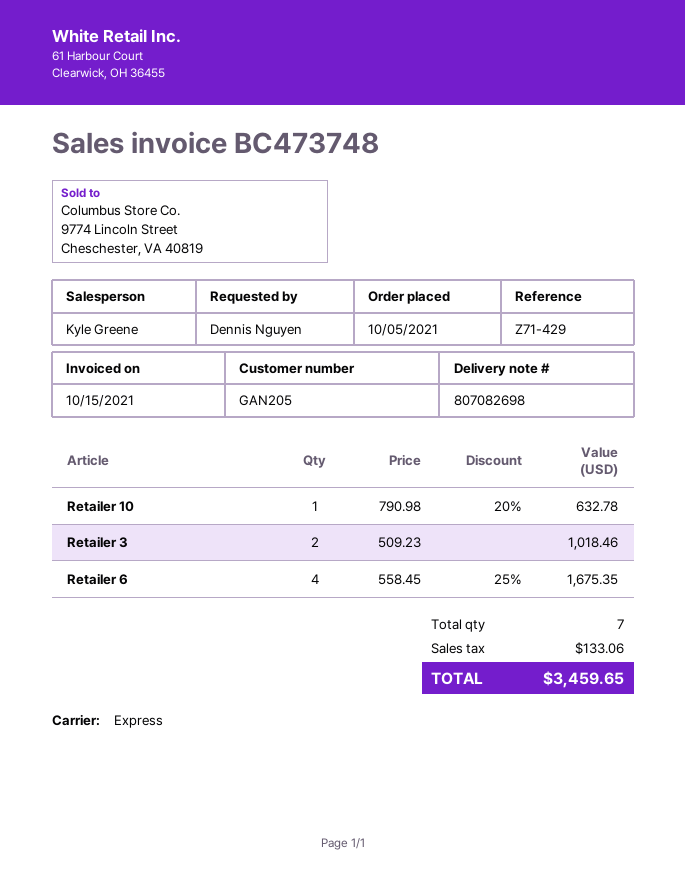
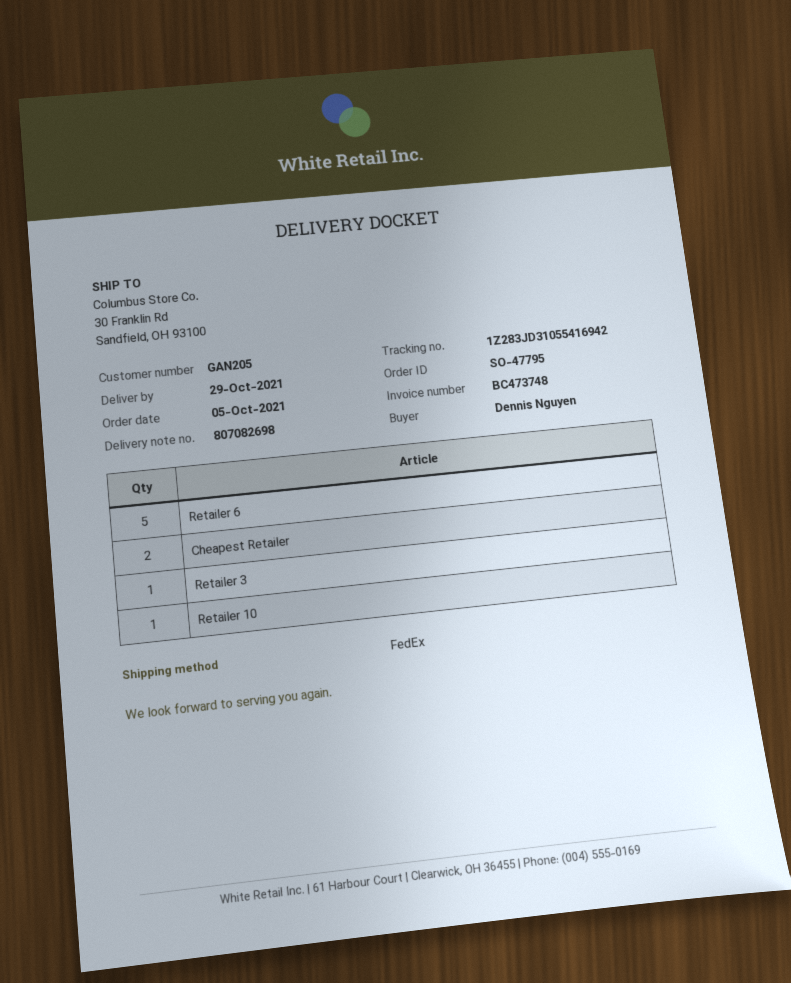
shipping method: express -> FedEx
Retailer 3: 2 -> 1
Retailer 6: 4 -> 5
Cheapest Retailer: none -> 2

